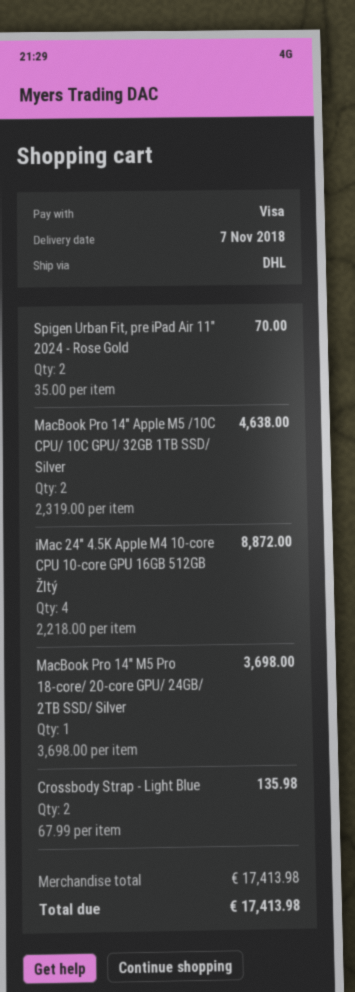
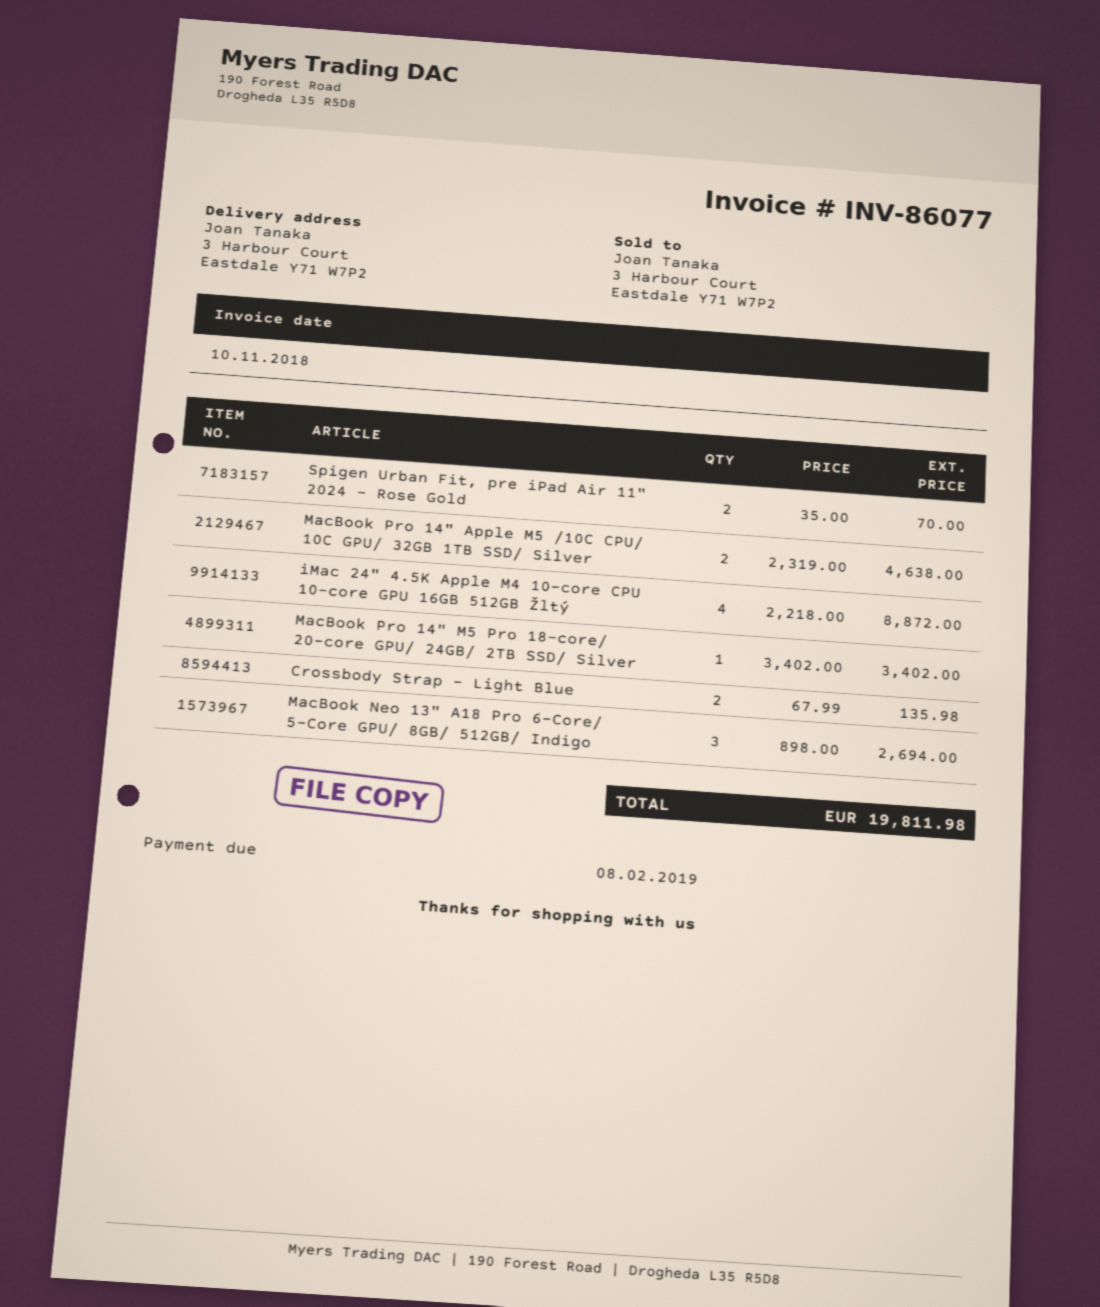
MacBook Pro 14" M5 Pro 18-core/ 20-core GPU/ 24GB/ 2TB SSD/ Silver: 1 x 3698.00 = 3698.00 -> 1 x 3402.00 = 3402.00
MacBook Neo 13" A18 Pro 6-Core/ 5-Core GPU/ 8GB/ 512GB/ Indigo: none -> 3 x 898.00 = 2694.00
total: 17413.98 -> 19811.98

